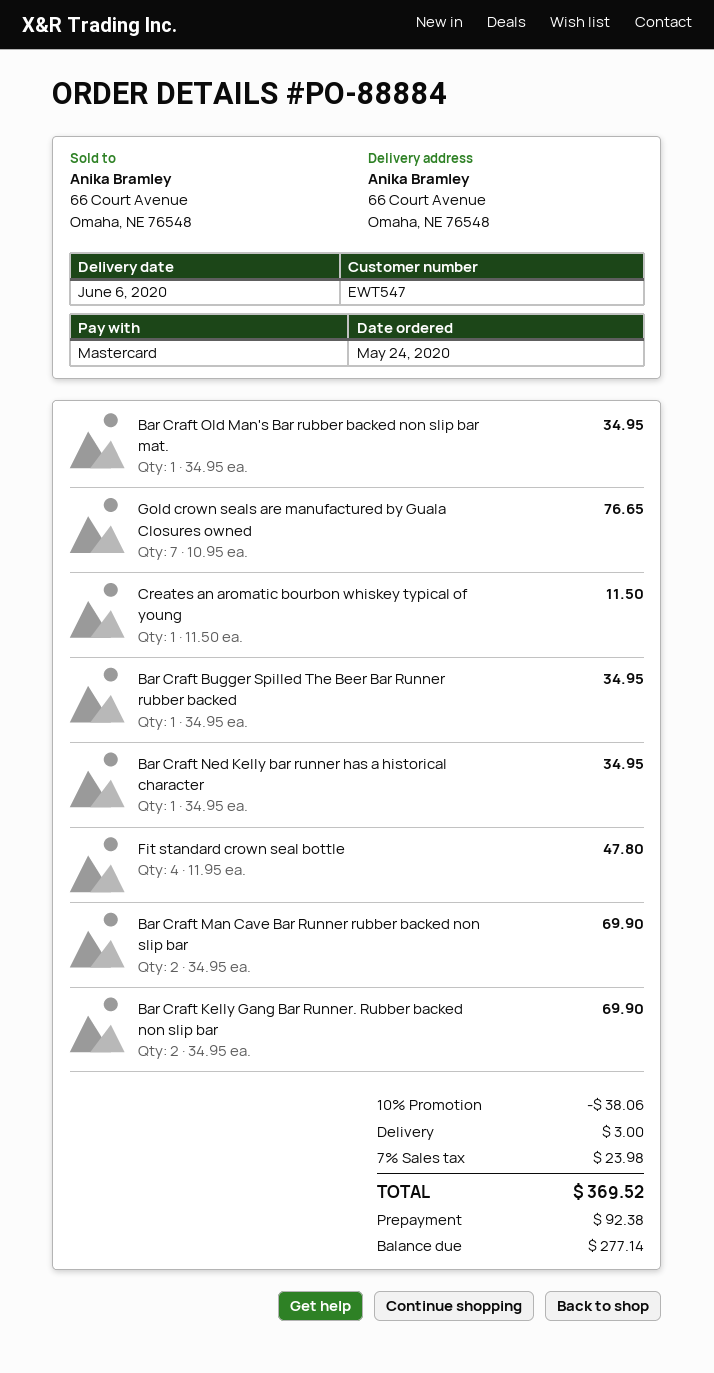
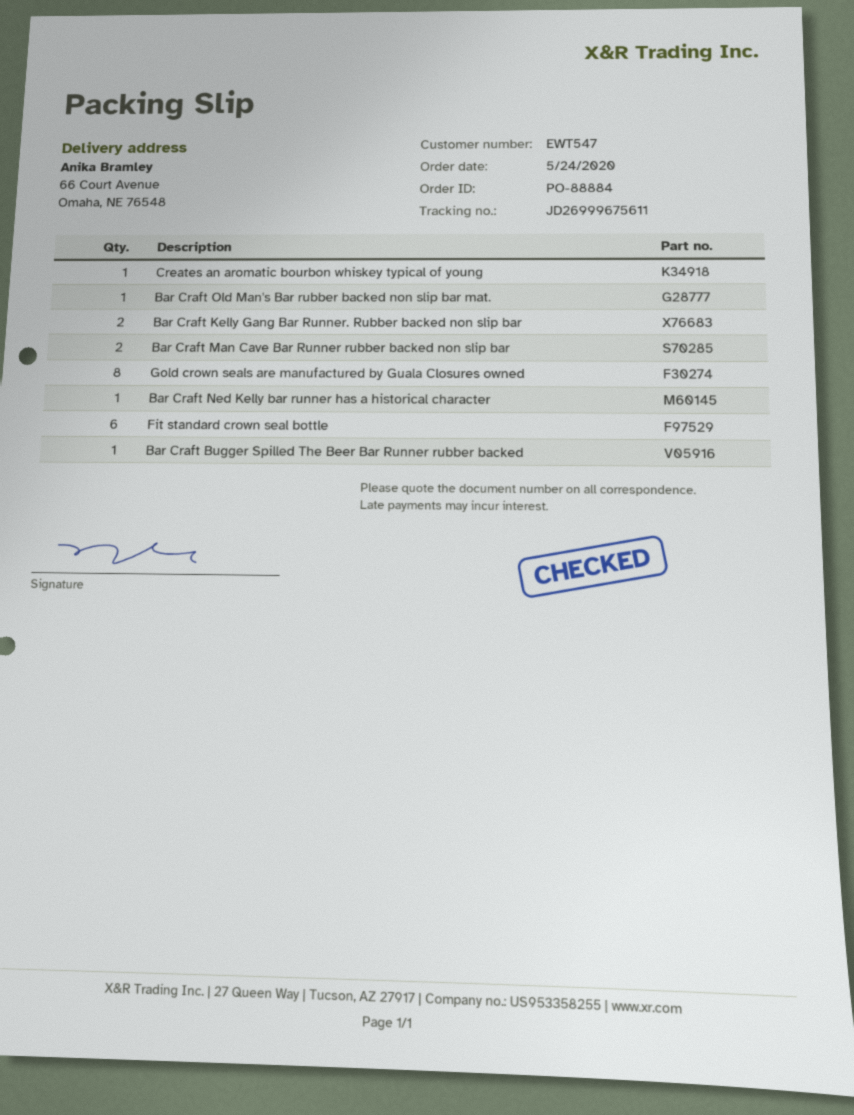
Gold crown seals are manufactured by Guala Closures owned: 7 -> 8
Fit standard crown seal bottle: 4 -> 6

